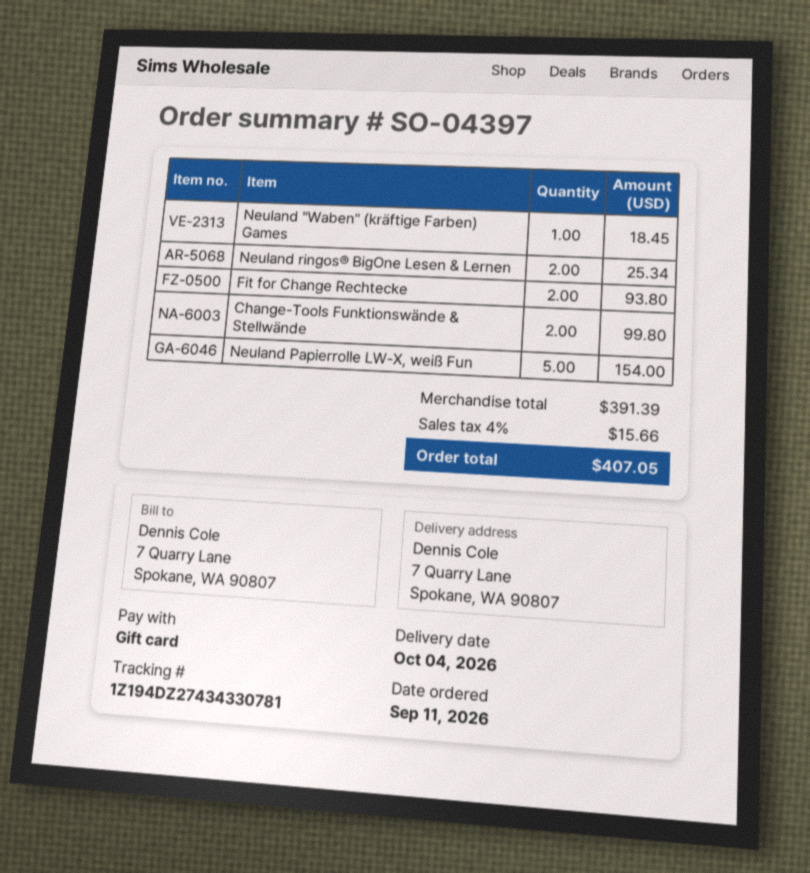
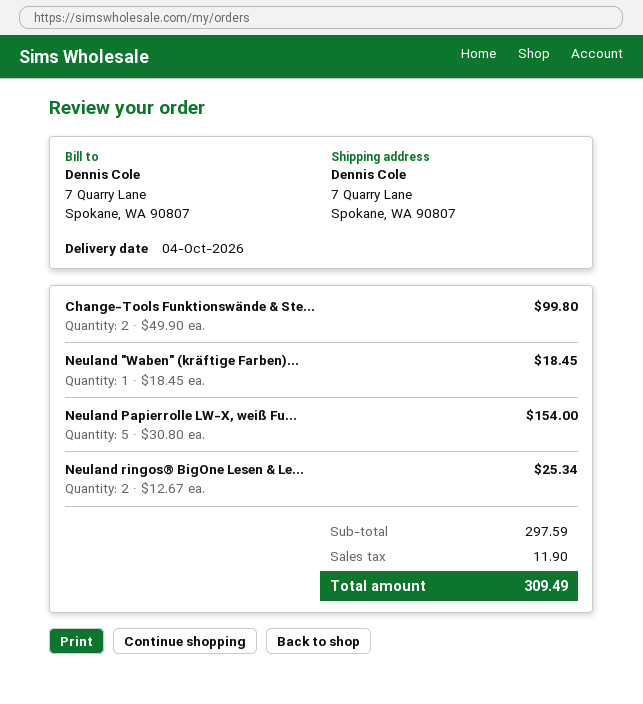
Fit for Change Rechtecke: 2 for 93.80 -> none
subtotal: 391.39 -> 297.59
tax: 15.66 -> 11.90
total: 407.05 -> 309.49

